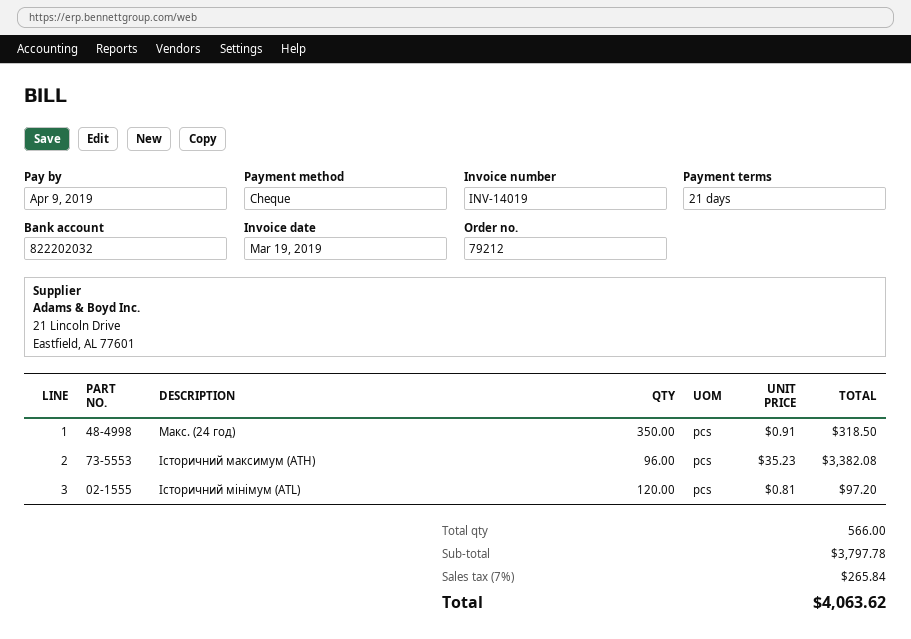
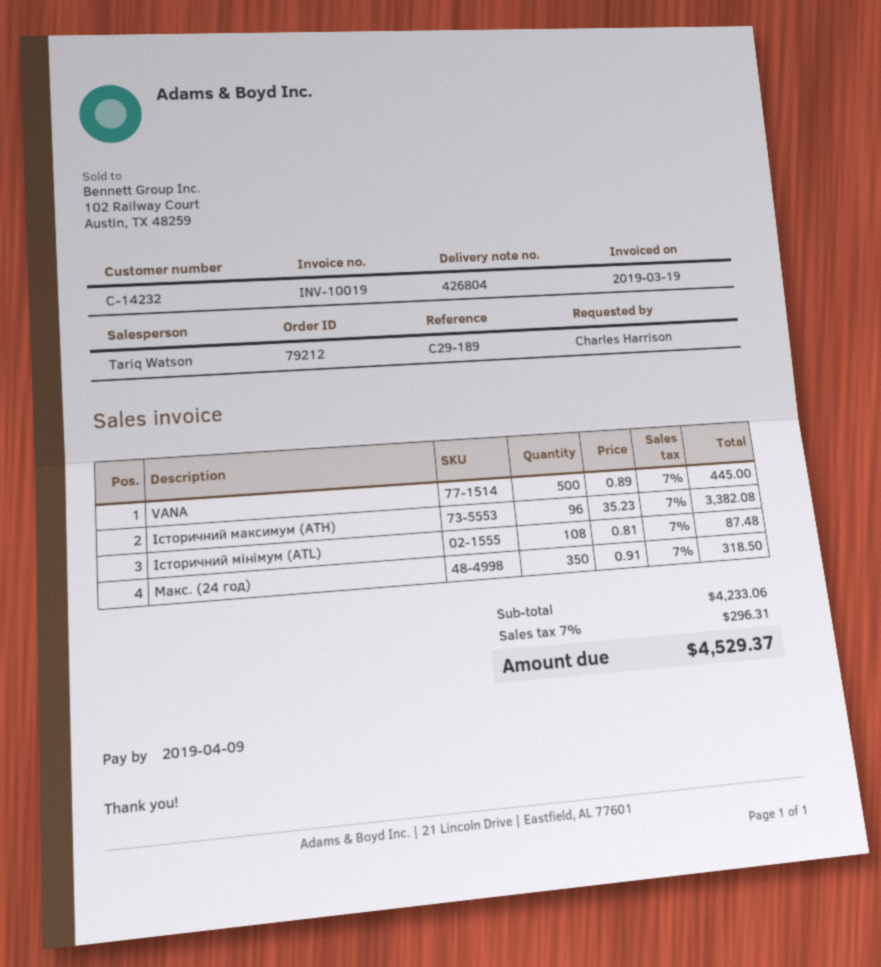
invoice number: INV-14019 -> INV-10019
Історичний мінімум (ATL): 120 x 0.81 = 97.20 -> 108 x 0.81 = 87.48
VANA: none -> 500 x 0.89 = 445.00
subtotal: 3797.78 -> 4233.06
tax: 7% = 265.84 -> 7% = 296.31
total: 4063.62 -> 4529.37

